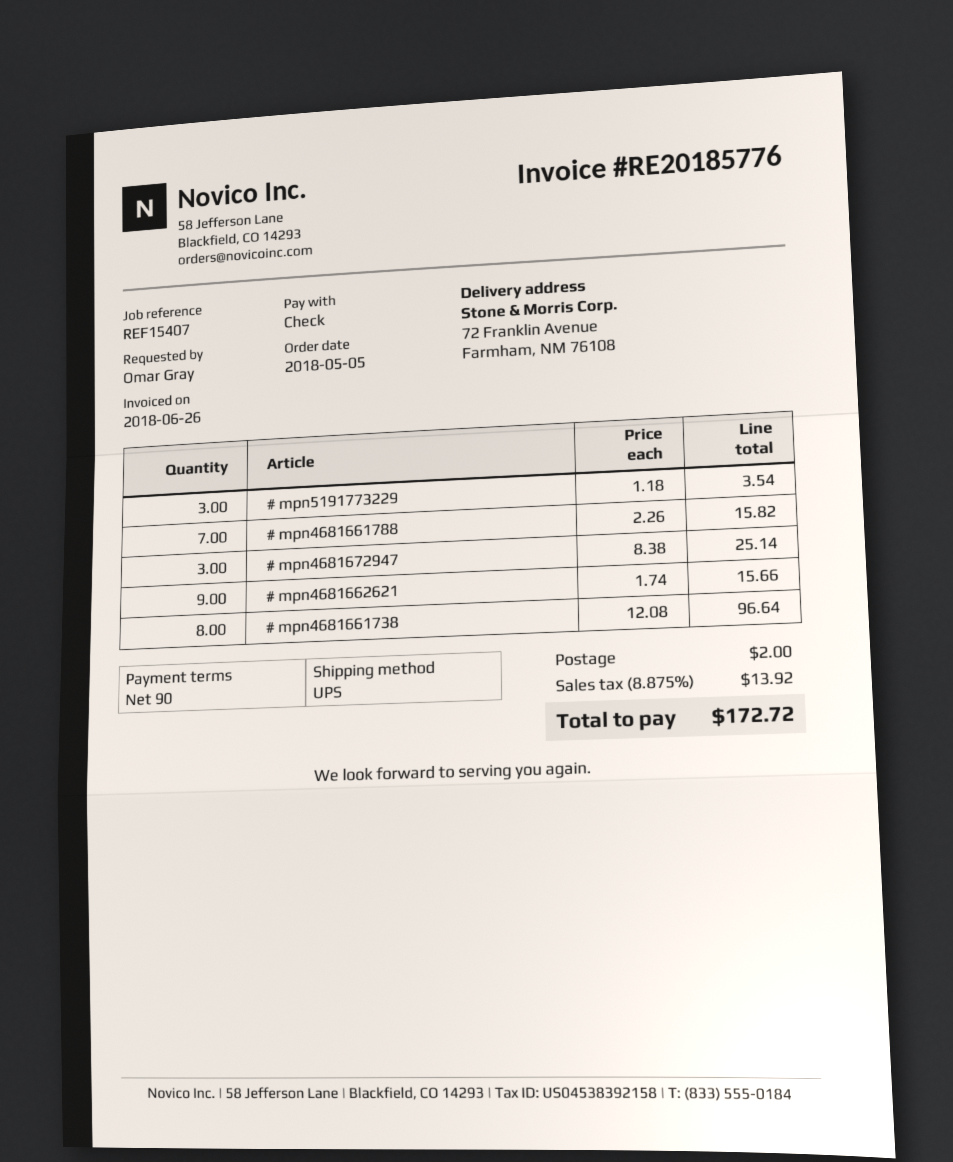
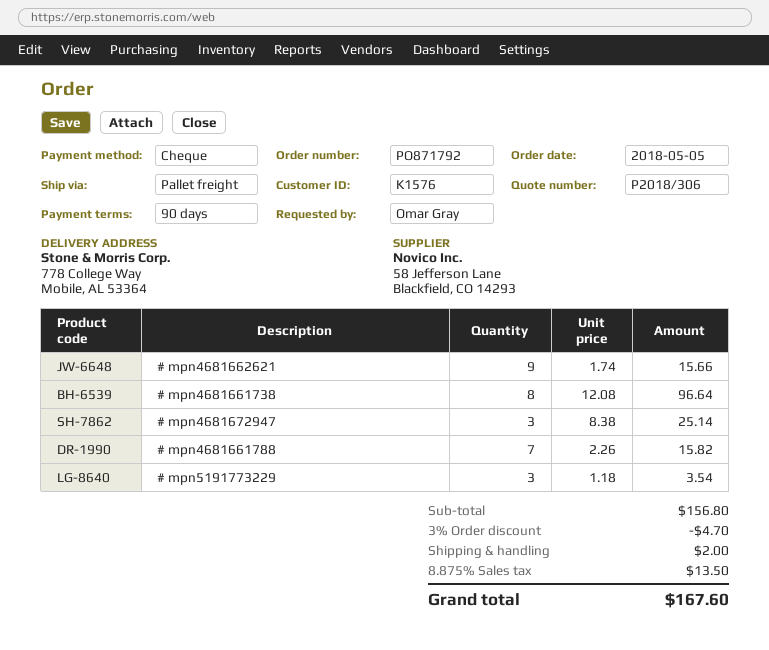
shipping method: UPS -> pallet freight
ship to: 72 Franklin Avenue, Farmham, NM 76108 -> 778 College Way, Mobile, AL 53364
discount: none -> 3% = 4.70
tax: 8.875% = 13.92 -> 8.875% = 13.50
total: 172.72 -> 167.60

